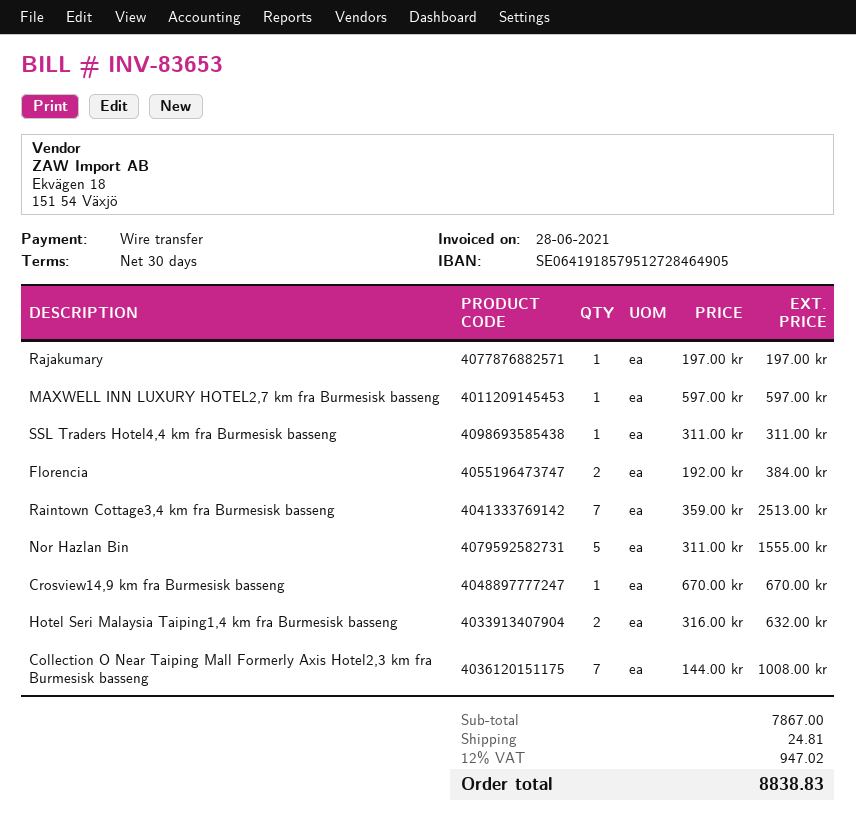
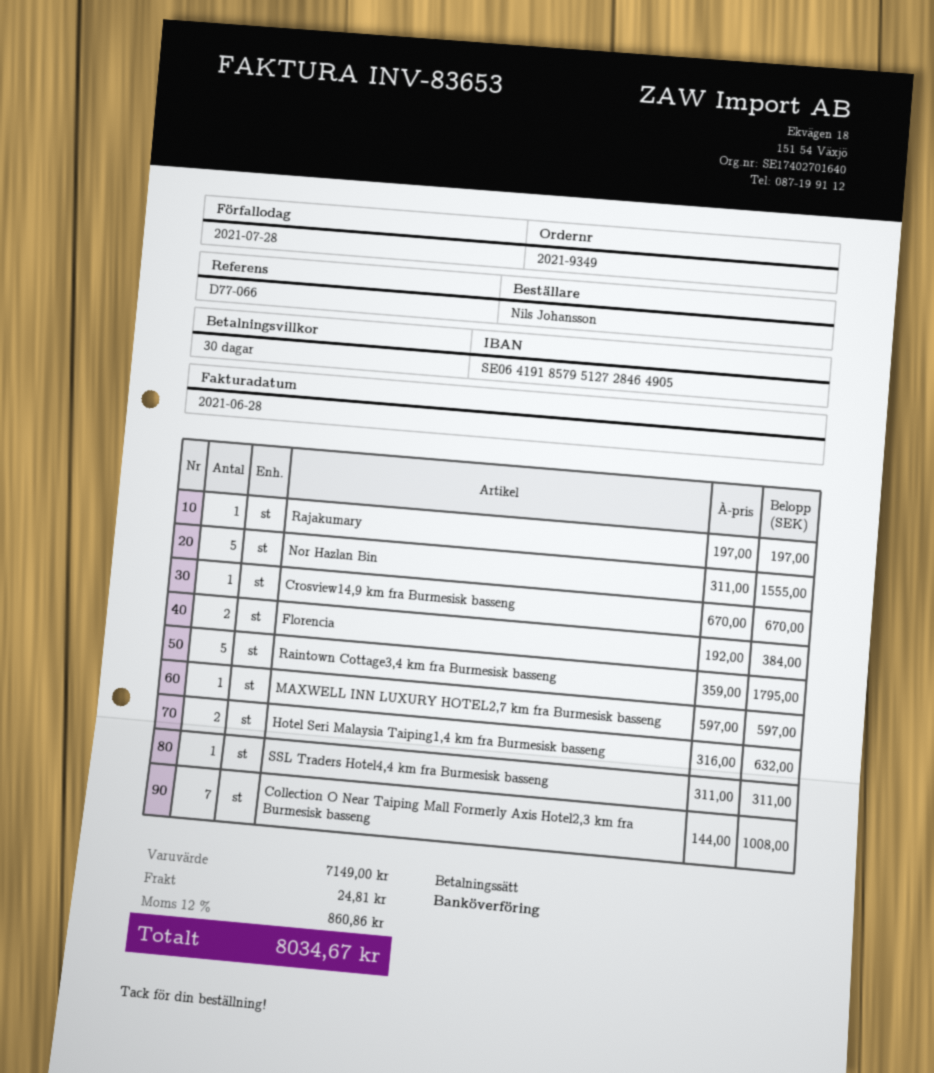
Raintown Cottage3,4 km fra Burmesisk basseng: 7 x 359.00 = 2513.00 -> 5 x 359.00 = 1795.00
subtotal: 7867.00 -> 7149.00
tax: 12% = 947.02 -> 12% = 860.86
total: 8838.83 -> 8034.67

